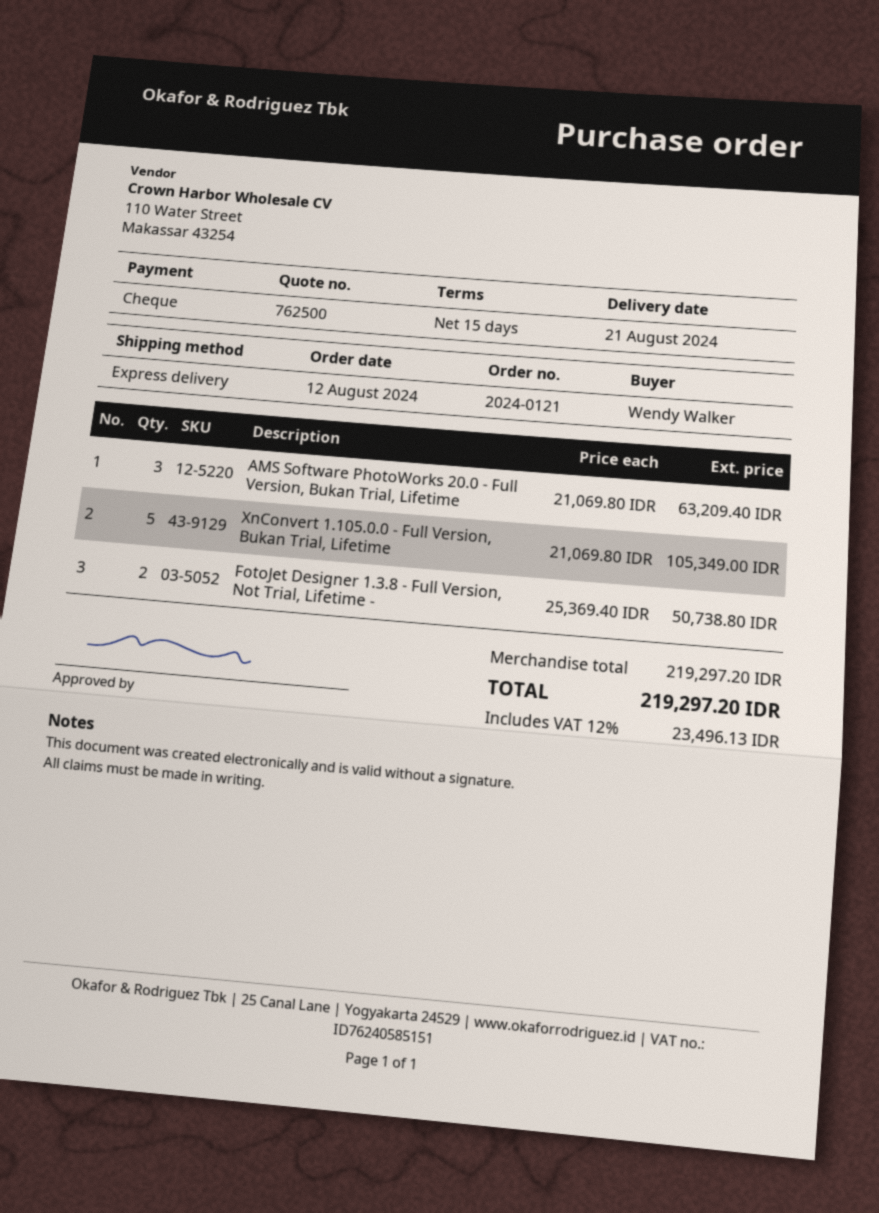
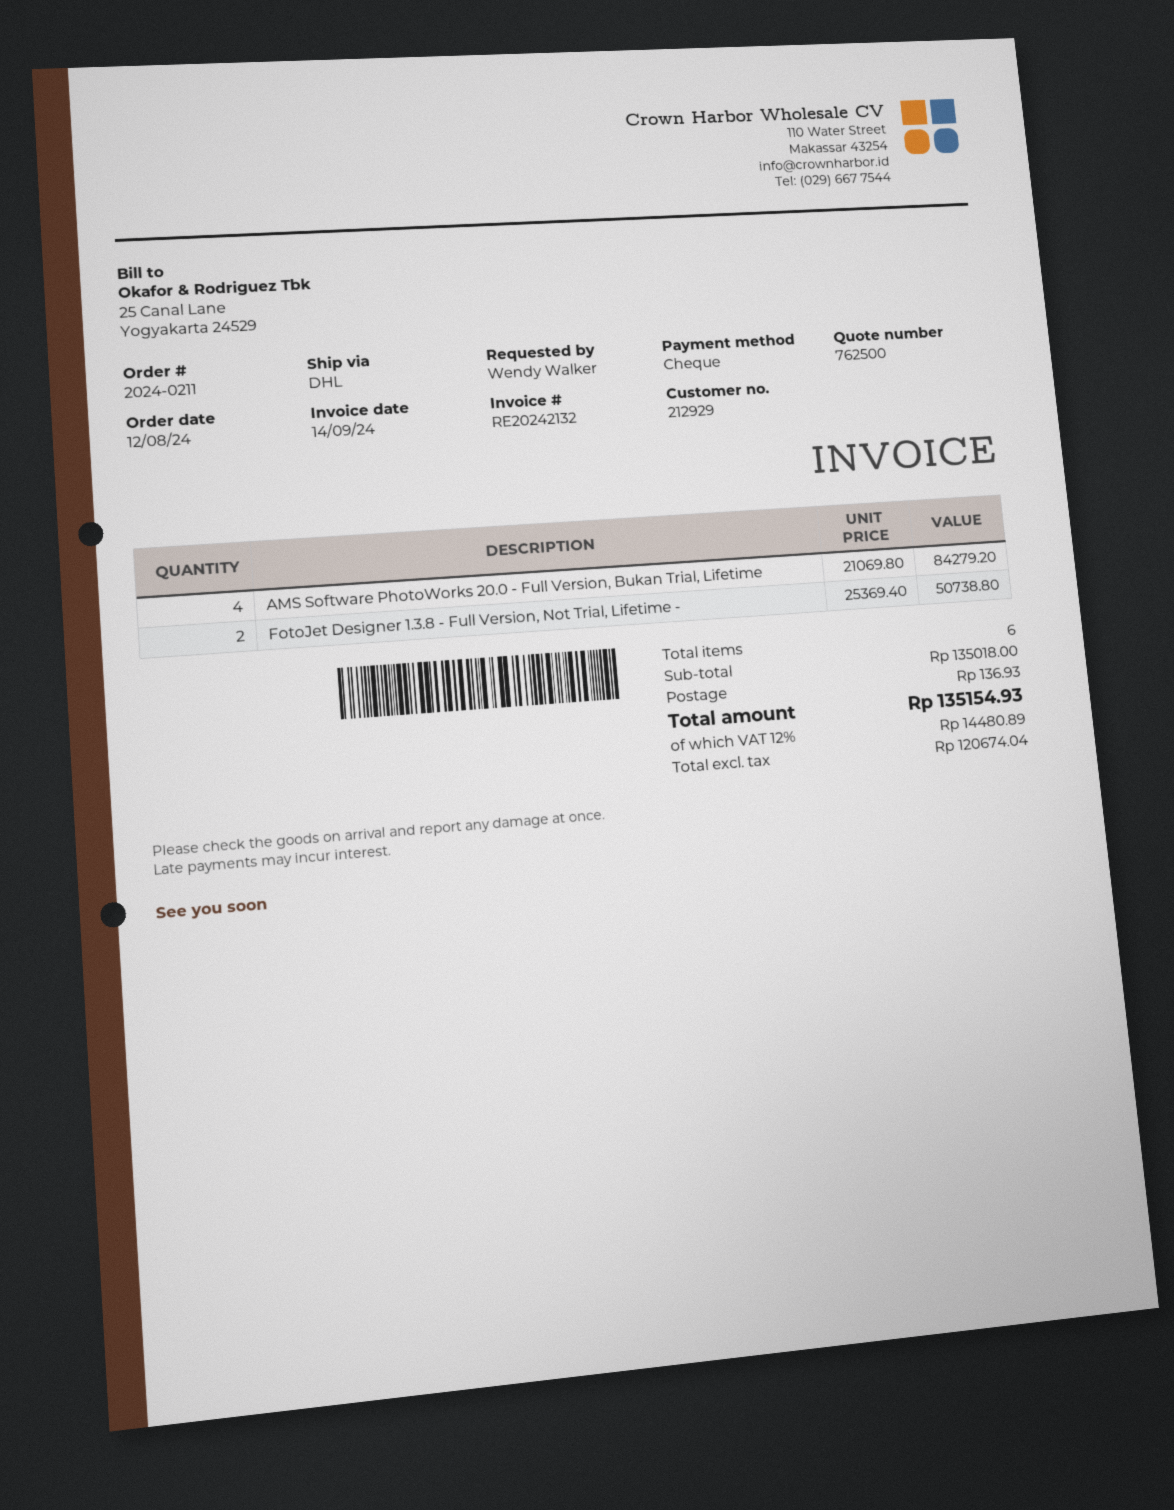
order number: 2024-0121 -> 2024-0211
shipping method: express -> DHL
AMS Software PhotoWorks 20.0 - Full Version, Bukan Trial, Lifetime: 3 x 21069.80 = 63209.40 -> 4 x 21069.80 = 84279.20
XnConvert 1.105.0.0 - Full Version, Bukan Trial, Lifetime: 5 x 21069.80 = 105349.00 -> none
subtotal: 219297.20 -> 135018.00
shipping: none -> 136.93
tax: 12% = 23496.13 -> 12% = 14480.89
total: 219297.20 -> 135154.93

